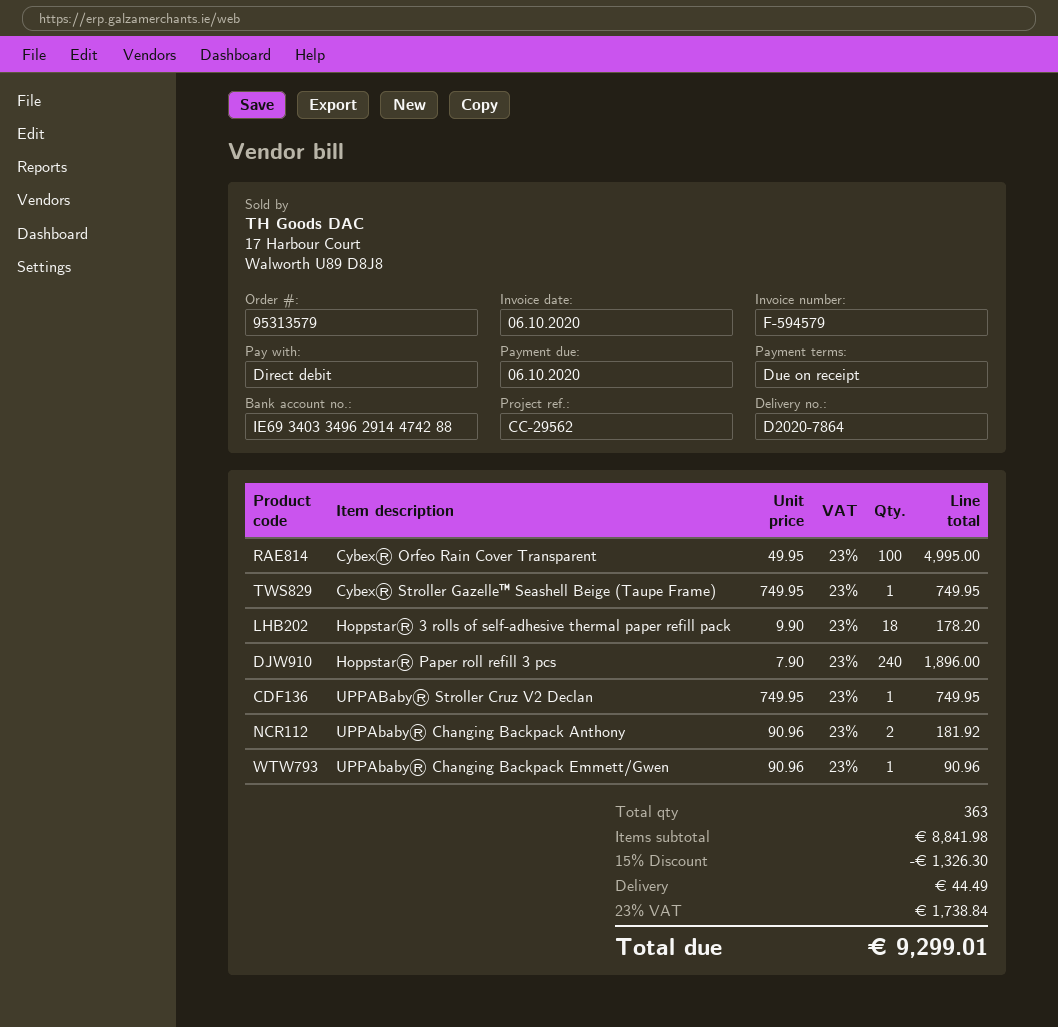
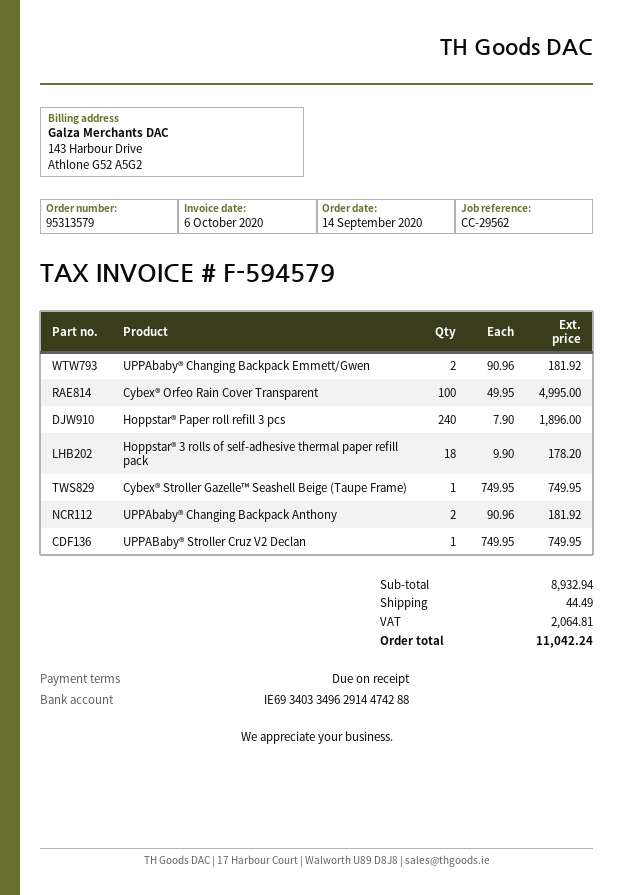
UPPAbaby® Changing Backpack Emmett/Gwen: 1 x 90.96 = 90.96 -> 2 x 90.96 = 181.92
subtotal: 8841.98 -> 8932.94
discount: 15% = 1326.30 -> none
tax: 1738.84 -> 2064.81
total: 9299.01 -> 11042.24

